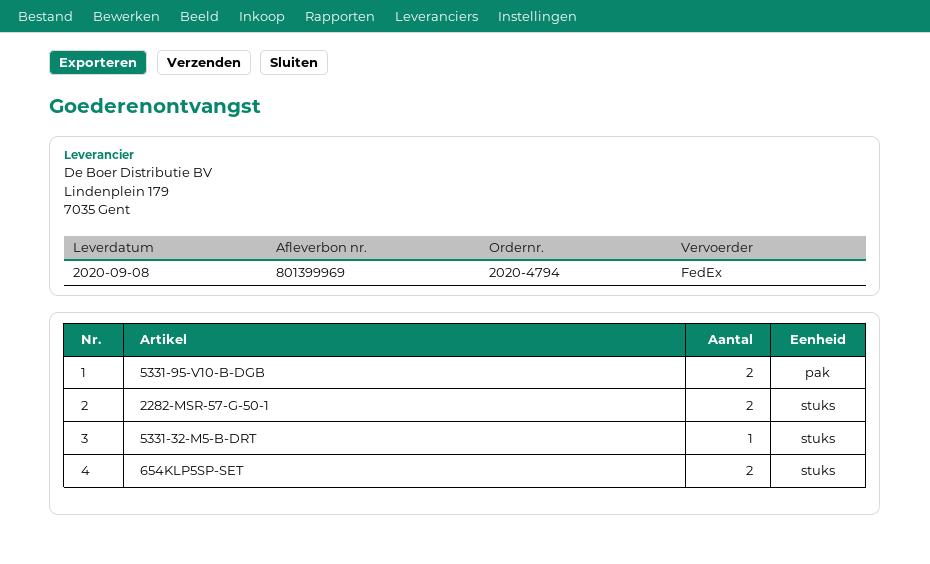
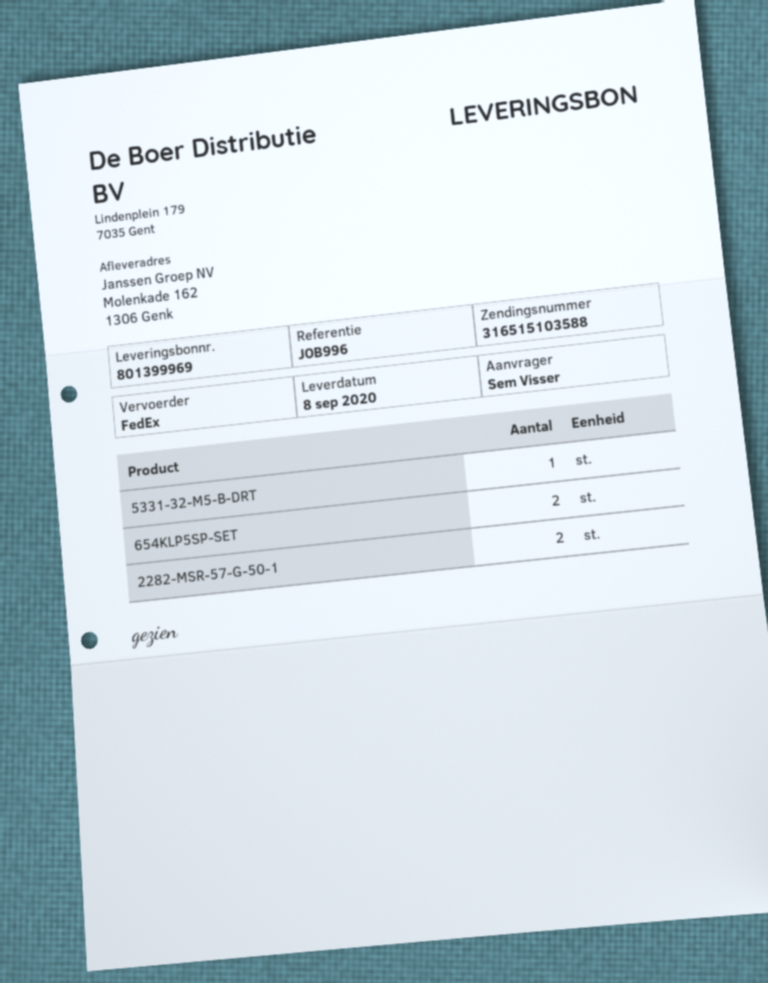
5331-95-V10-B-DGB: 2 -> none

